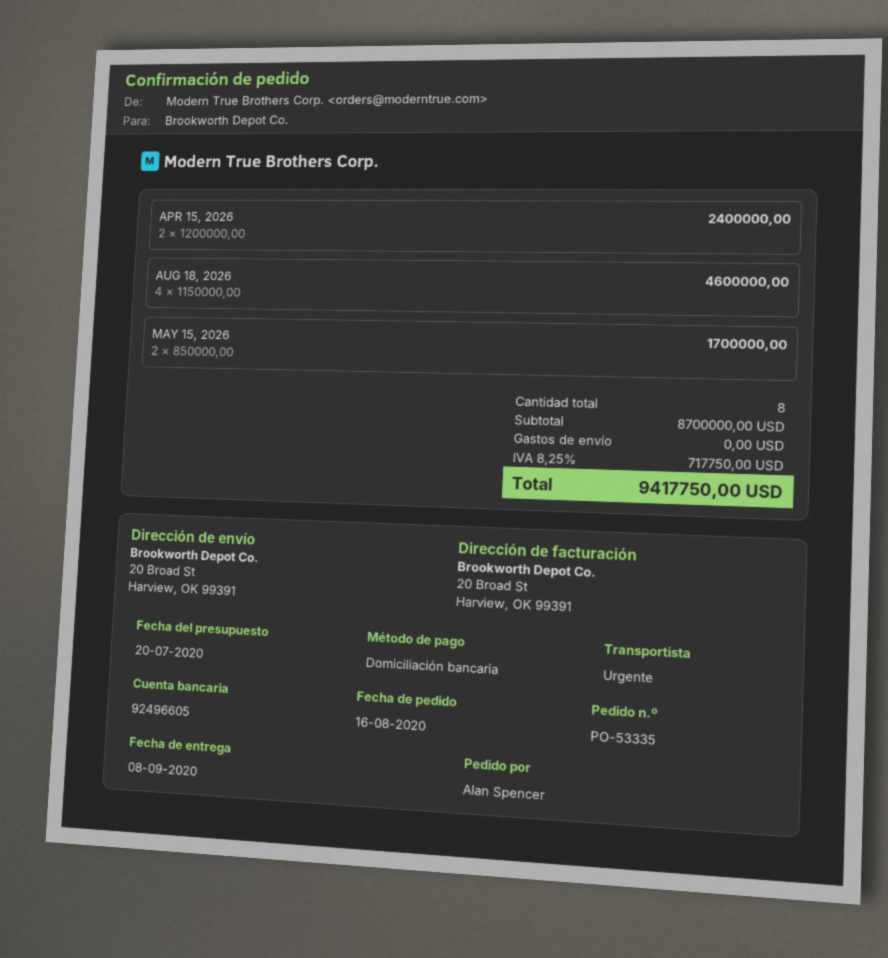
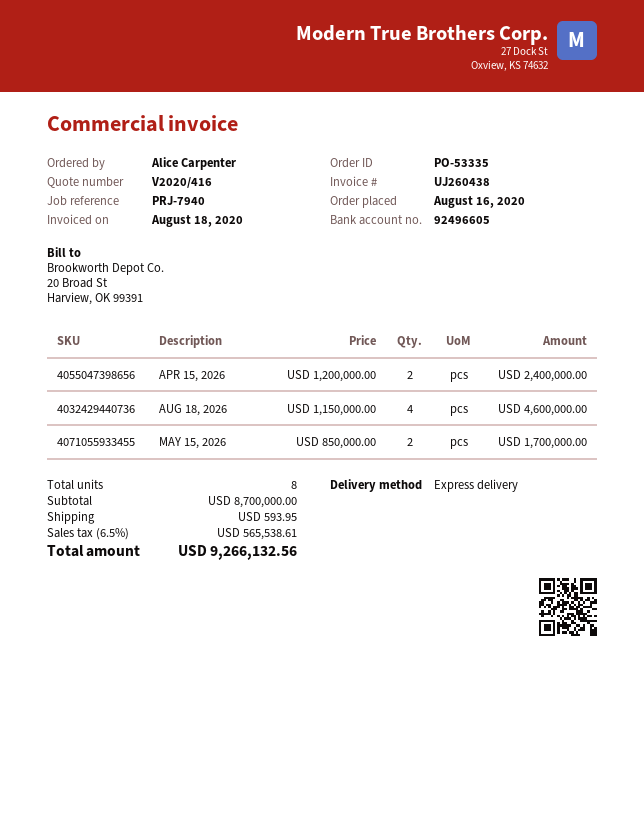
ordered by: Alan Spencer -> Alice Carpenter
shipping: 0.00 -> 593.95
tax: 8.25% = 717750.00 -> 6.5% = 565538.61
total: 9417750.00 -> 9266132.56

